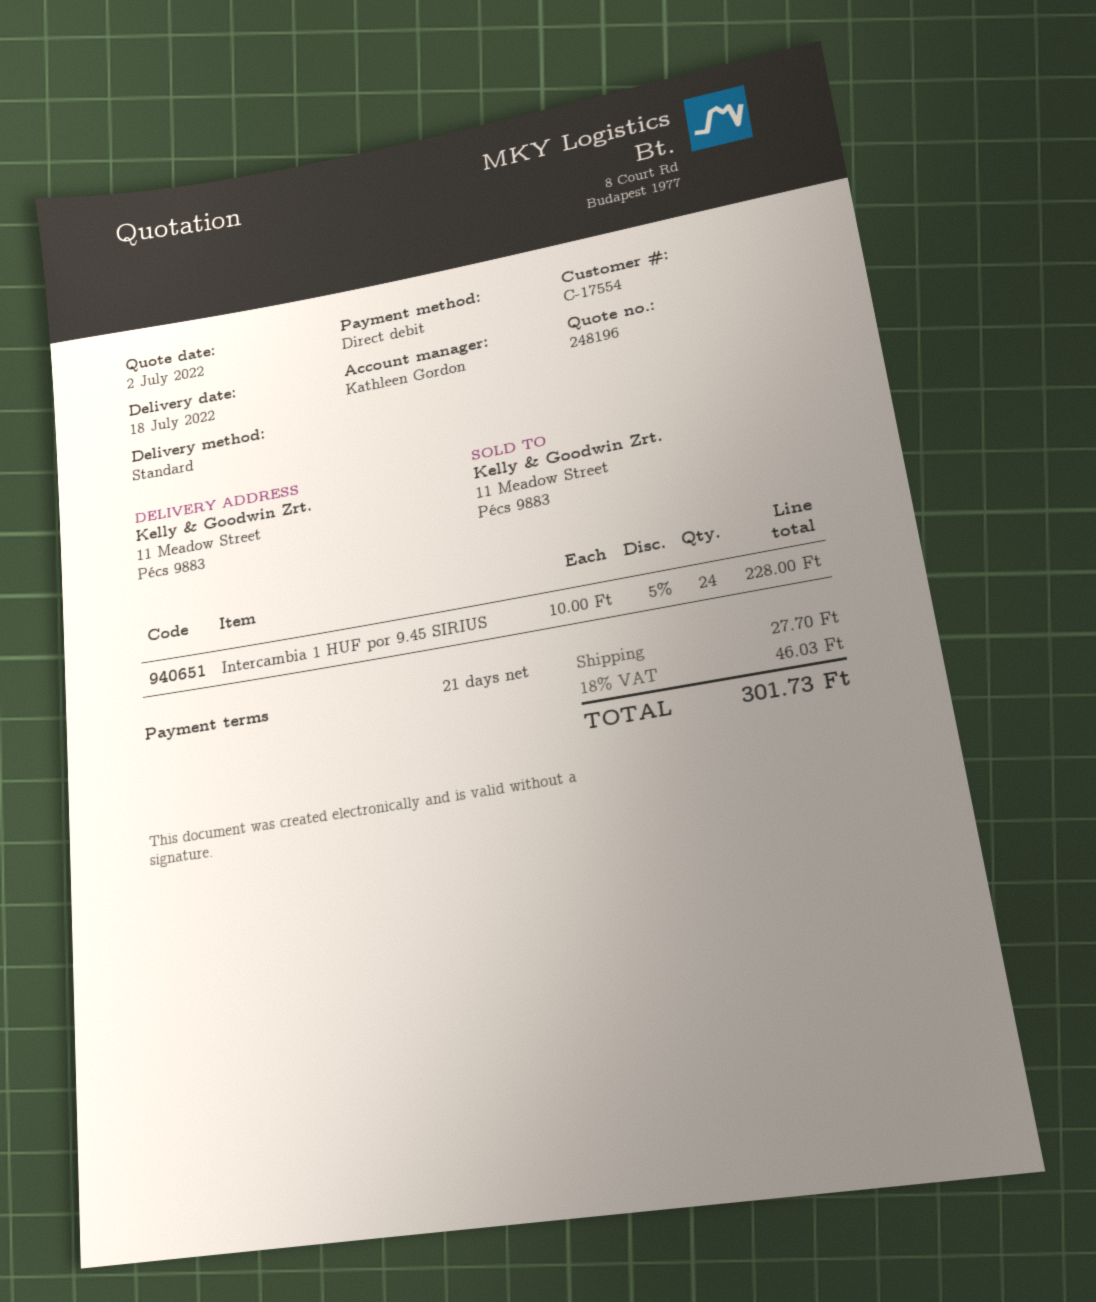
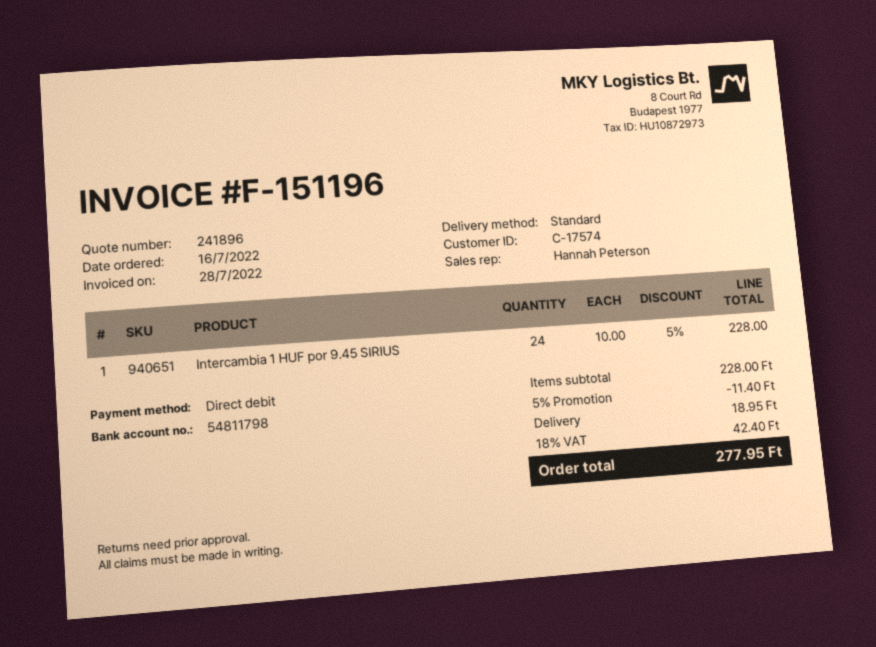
quote number: 248196 -> 241896
customer number: C-17554 -> C-17574
sales rep: Kathleen Gordon -> Hannah Peterson
discount: none -> 5% = 11.40
shipping: 27.70 -> 18.95
tax: 18% = 46.03 -> 18% = 42.40
total: 301.73 -> 277.95

